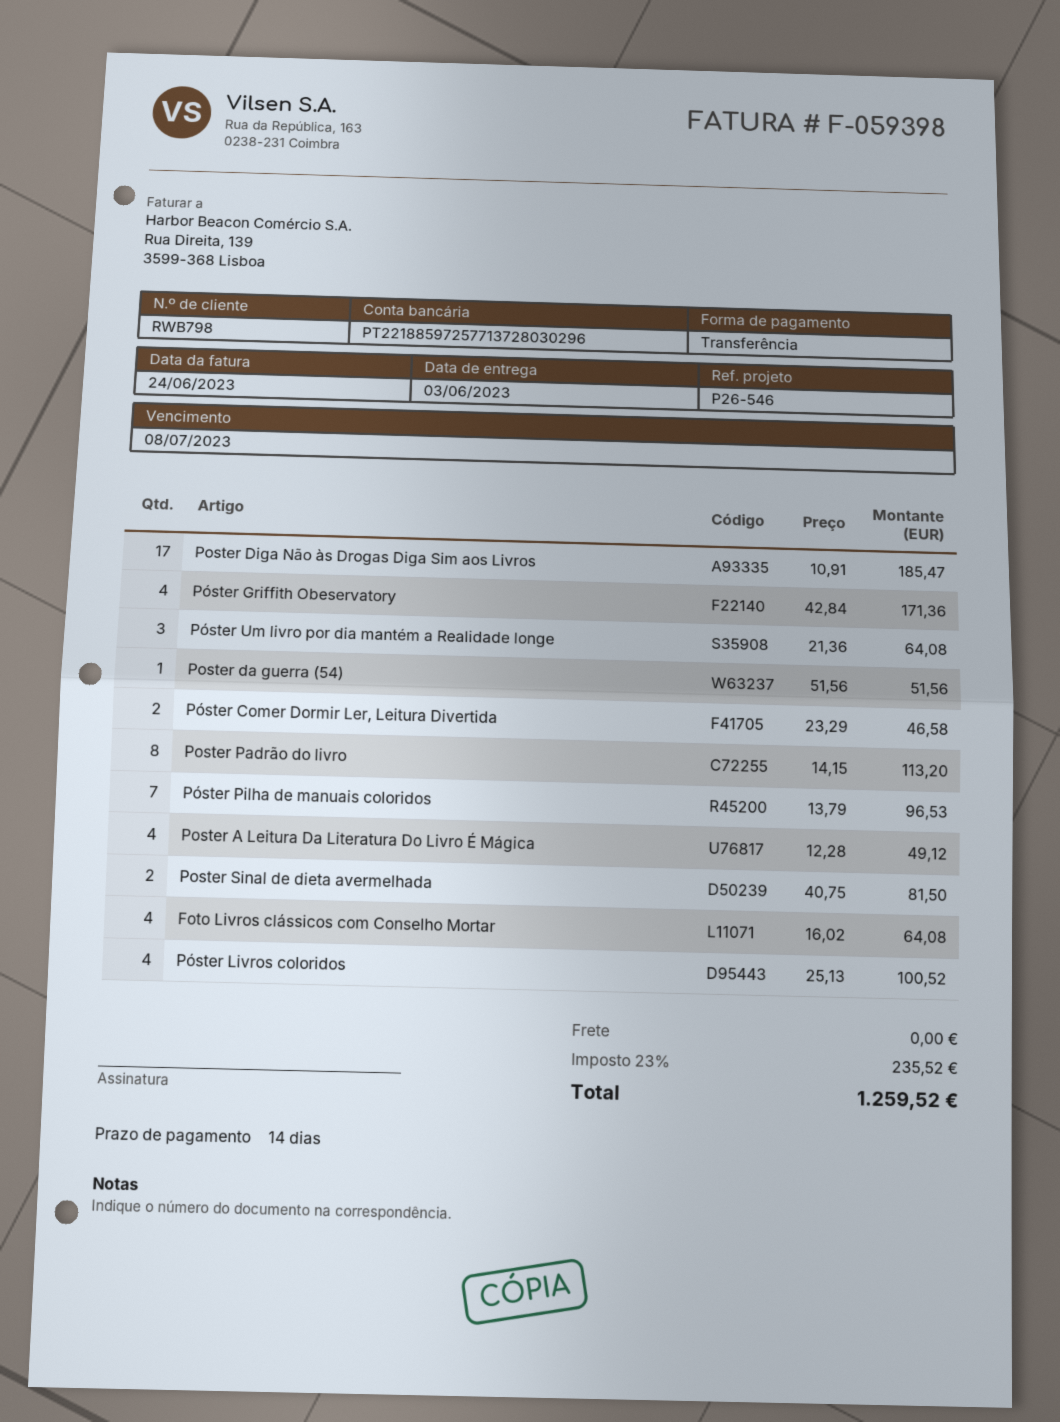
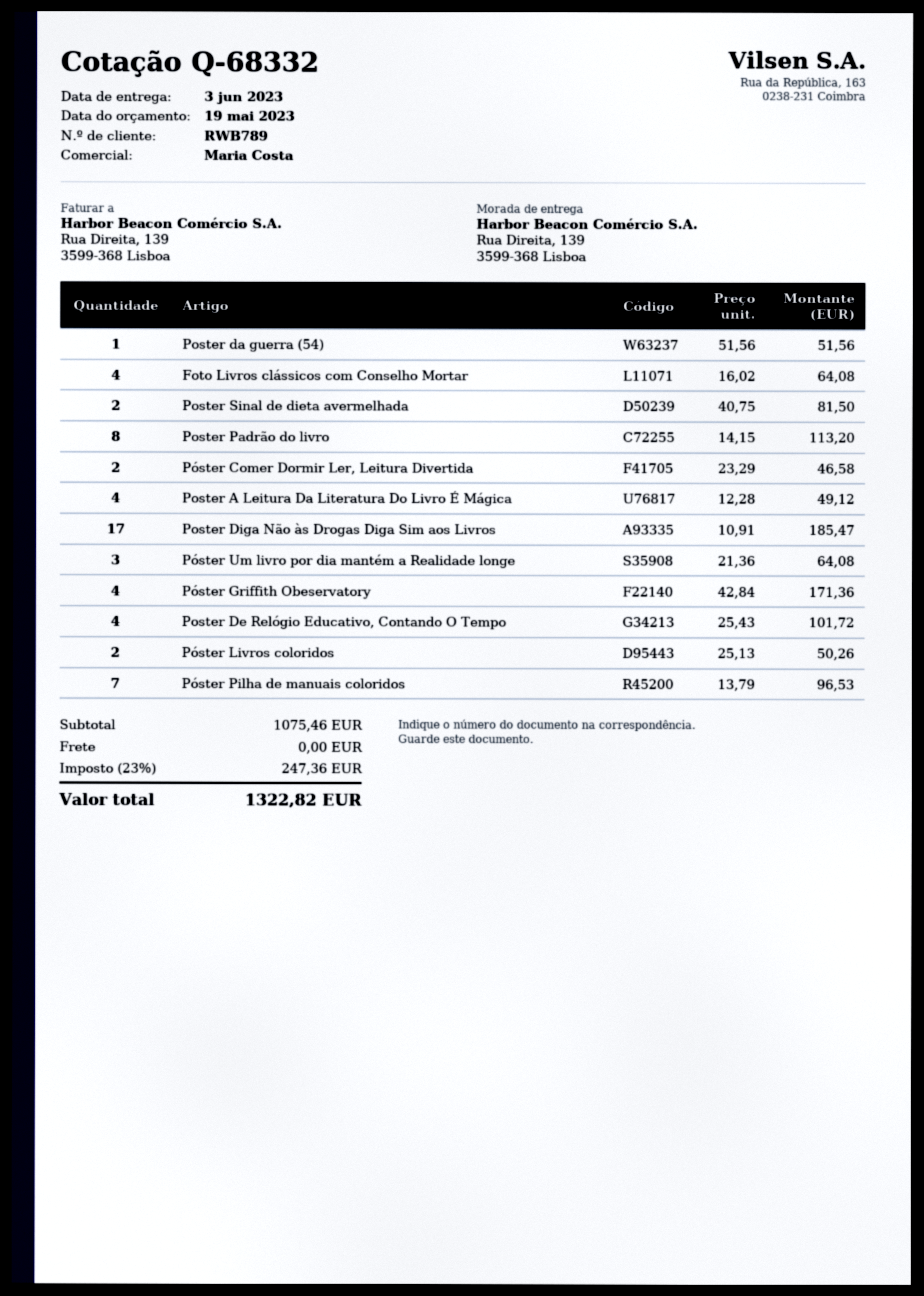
customer number: RWB798 -> RWB789
Póster Livros coloridos: 4 x 25.13 = 100.52 -> 2 x 25.13 = 50.26
Poster De Relógio Educativo, Contando O Tempo: none -> 4 x 25.43 = 101.72
tax: 23% = 235.52 -> 23% = 247.36
total: 1259.52 -> 1322.82

